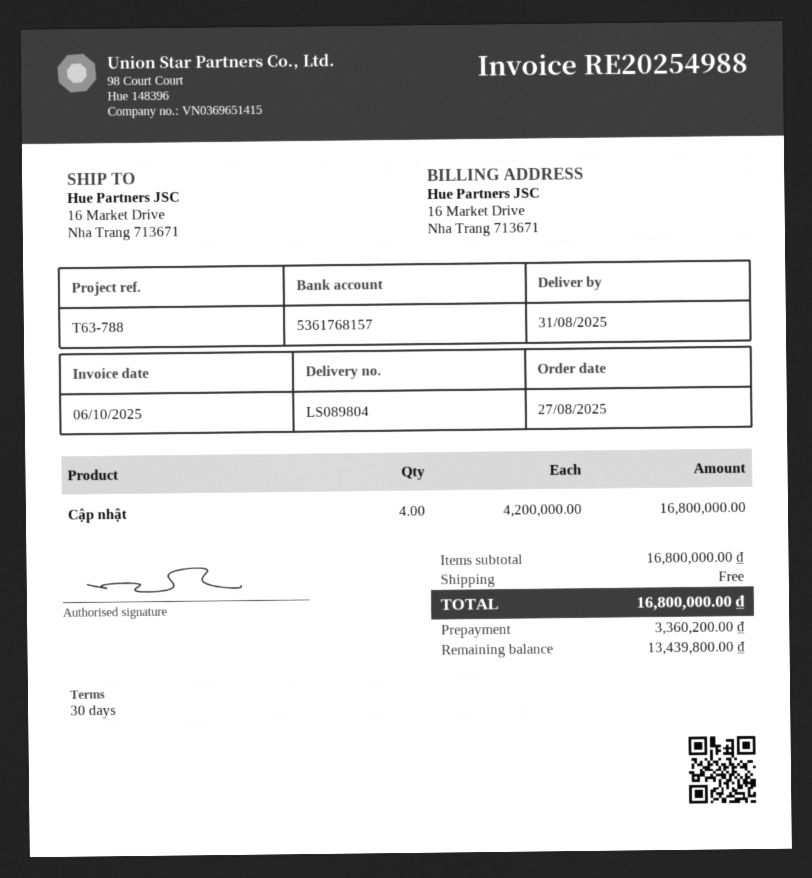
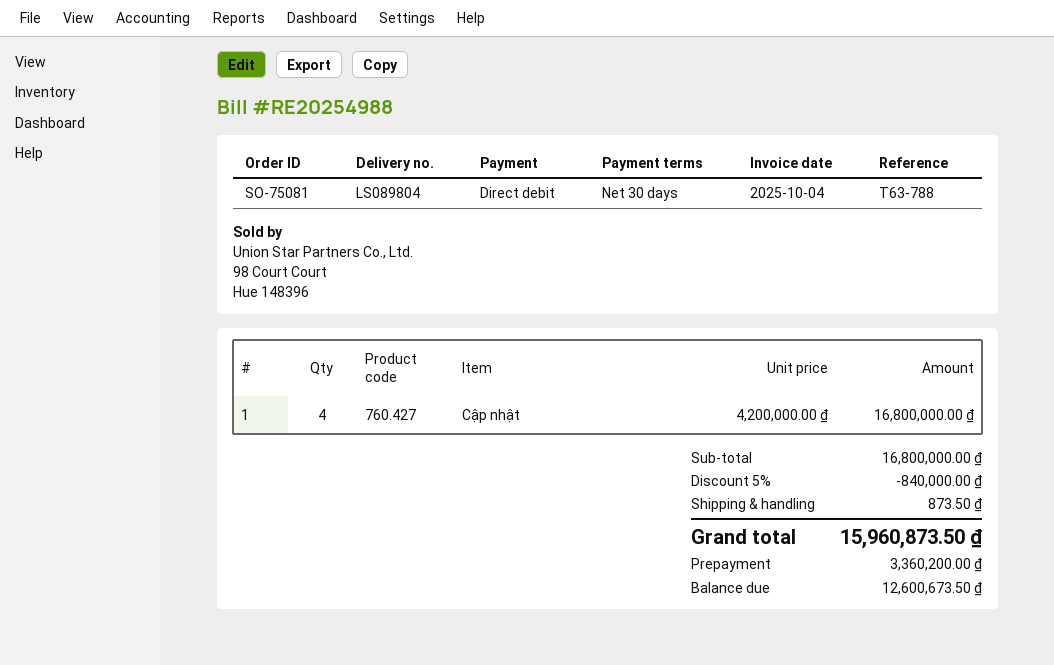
invoice date: 2025-10-06 -> 2025-10-04
discount: none -> 5% = 840000.00
shipping: 0.00 -> 873.50
total: 16800000.00 -> 15960873.50
balance: 13439800.00 -> 12600673.50

